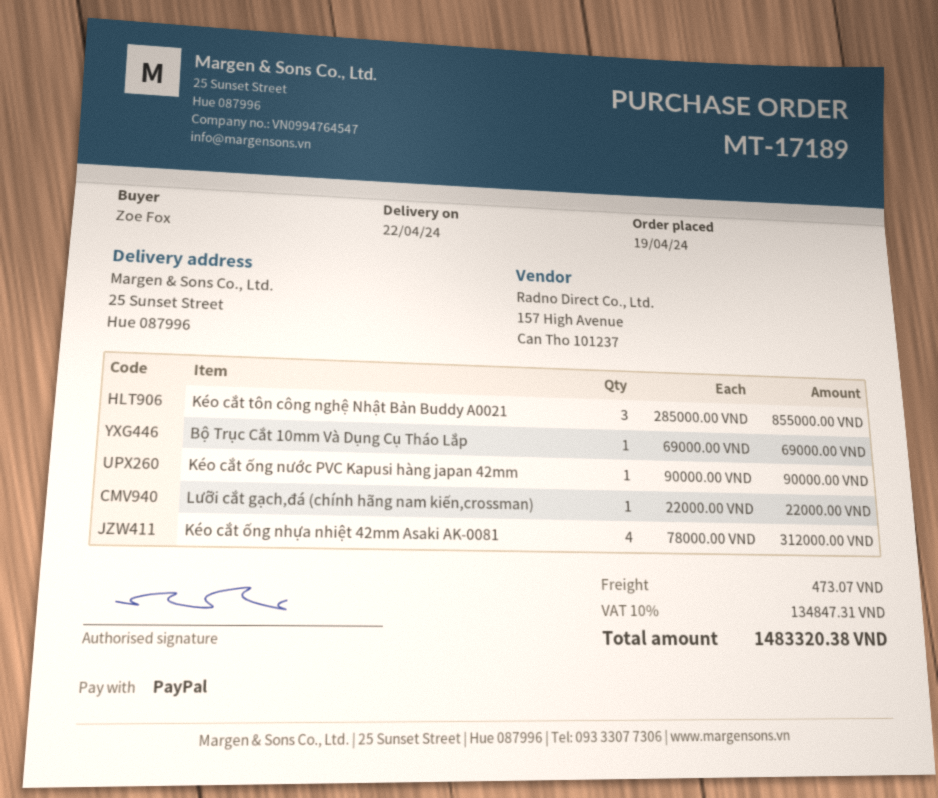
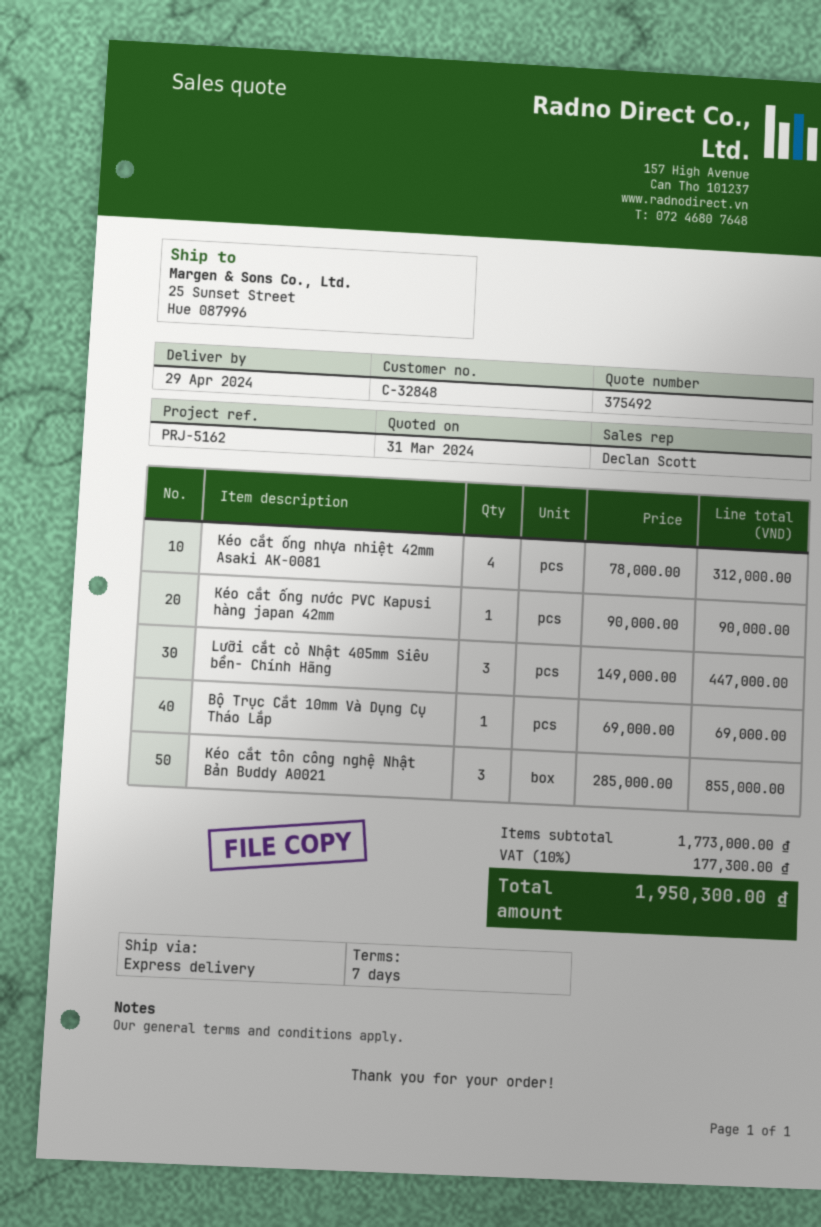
delivery date: 2024-04-22 -> 2024-04-29
Lưỡi cắt gạch,đá (chính hãng nam kiến,crossman): 1 x 22000.00 = 22000.00 -> none
Lưỡi cắt cỏ Nhật 405mm Siêu bền- Chính Hãng: none -> 3 x 149000.00 = 447000.00
shipping: 473.07 -> none
tax: 10% = 134847.31 -> 10% = 177300.00
total: 1483320.38 -> 1950300.00

